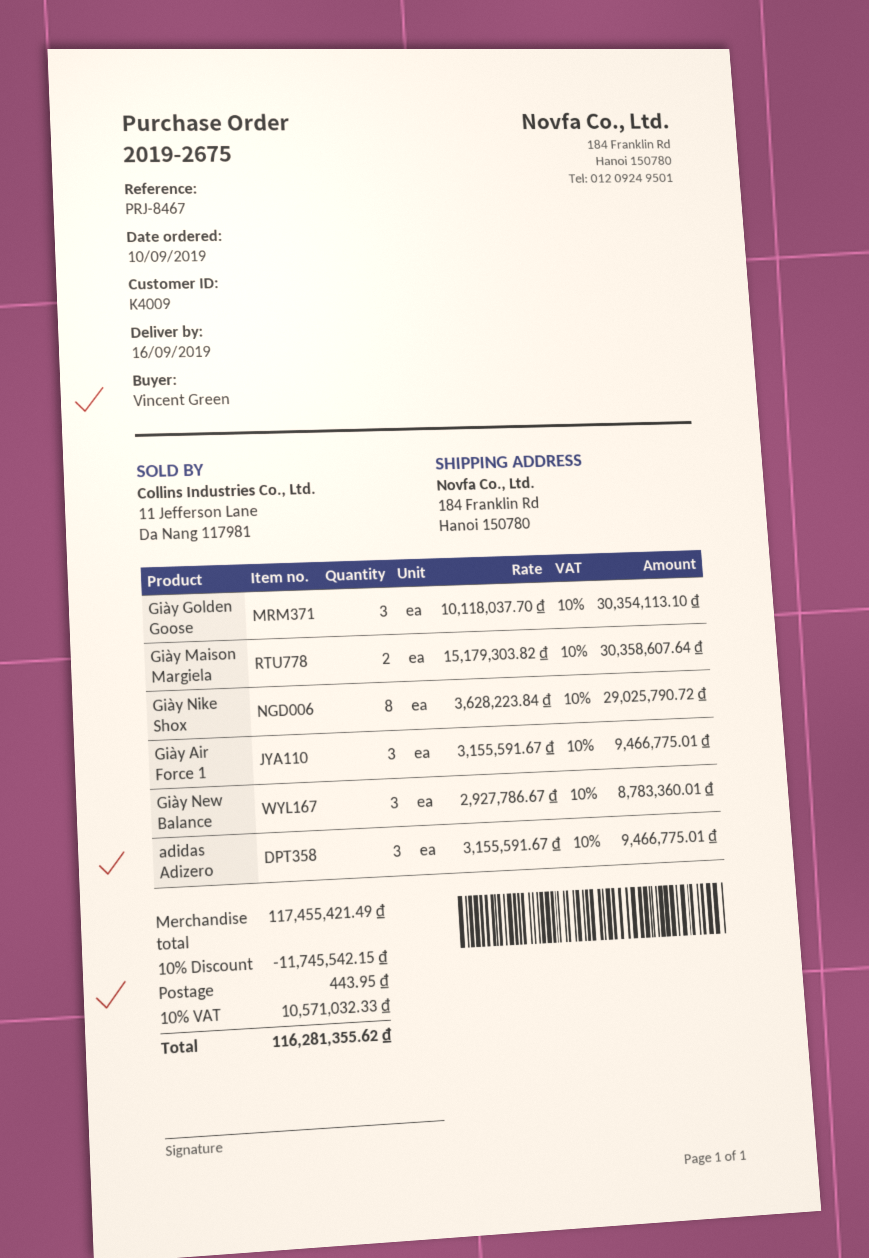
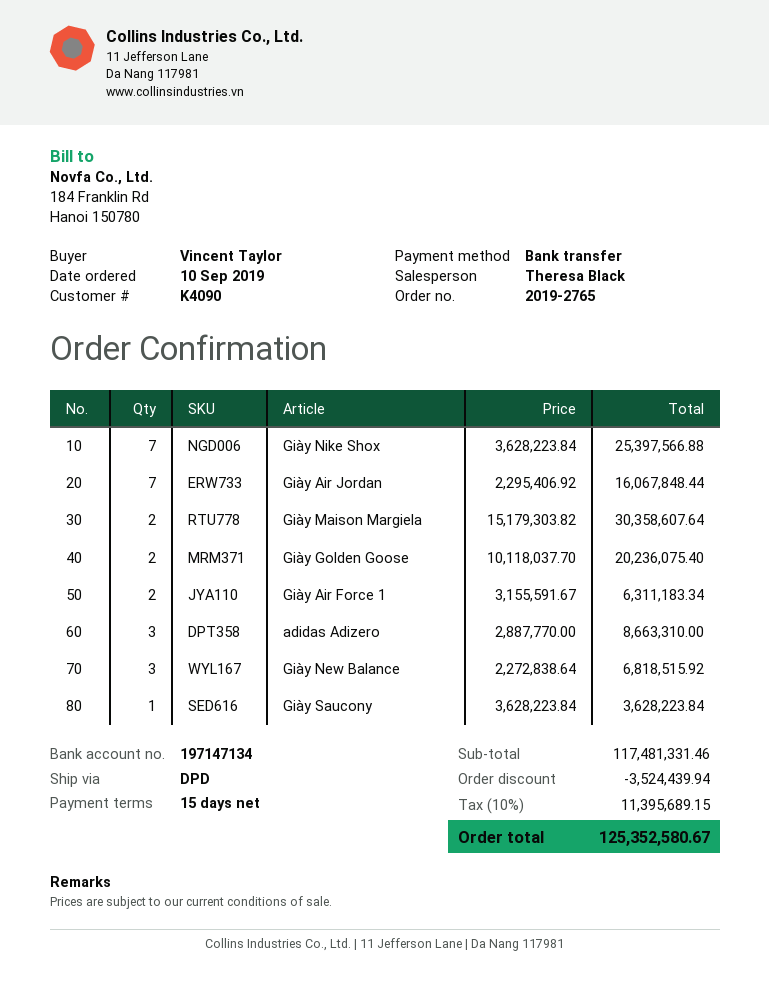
order number: 2019-2675 -> 2019-2765
customer number: K4009 -> K4090
ordered by: Vincent Green -> Vincent Taylor
Giày Golden Goose: 3 x 10118037.70 = 30354113.10 -> 2 x 10118037.70 = 20236075.40
Giày Nike Shox: 8 x 3628223.84 = 29025790.72 -> 7 x 3628223.84 = 25397566.88
Giày Air Force 1: 3 x 3155591.67 = 9466775.01 -> 2 x 3155591.67 = 6311183.34
Giày New Balance: 3 x 2927786.67 = 8783360.01 -> 3 x 2272838.64 = 6818515.92
adidas Adizero: 3 x 3155591.67 = 9466775.01 -> 3 x 2887770.00 = 8663310.00
Giày Air Jordan: none -> 7 x 2295406.92 = 16067848.44
Giày Saucony: none -> 1 x 3628223.84 = 3628223.84
subtotal: 117455421.49 -> 117481331.46
discount: 11745542.15 -> 3524439.94
shipping: 443.95 -> none
tax: 10% = 10571032.33 -> 10% = 11395689.15
total: 116281355.62 -> 125352580.67

